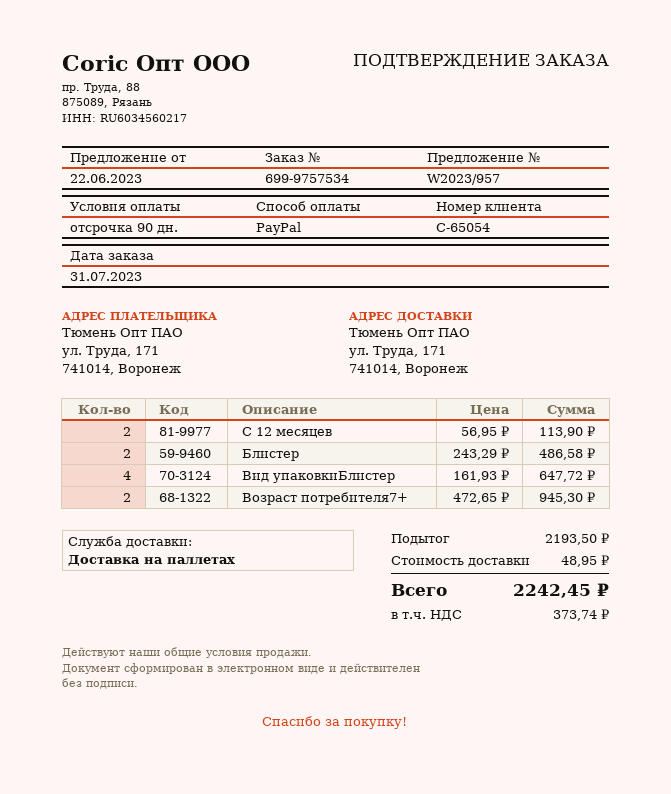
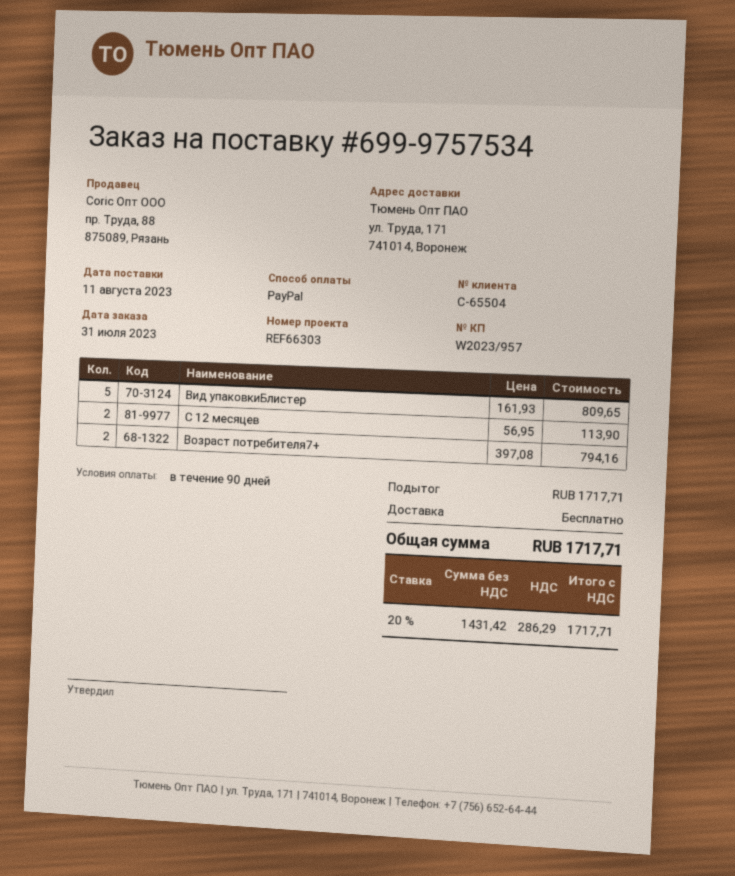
customer number: C-65054 -> C-65504
Блистер: 2 x 243.29 = 486.58 -> none
Вид упаковкиБлистер: 4 x 161.93 = 647.72 -> 5 x 161.93 = 809.65
Возраст потребителя7+: 2 x 472.65 = 945.30 -> 2 x 397.08 = 794.16
subtotal: 2193.50 -> 1717.71
shipping: 48.95 -> 0.00
tax: 373.74 -> 286.29
total: 2242.45 -> 1717.71

